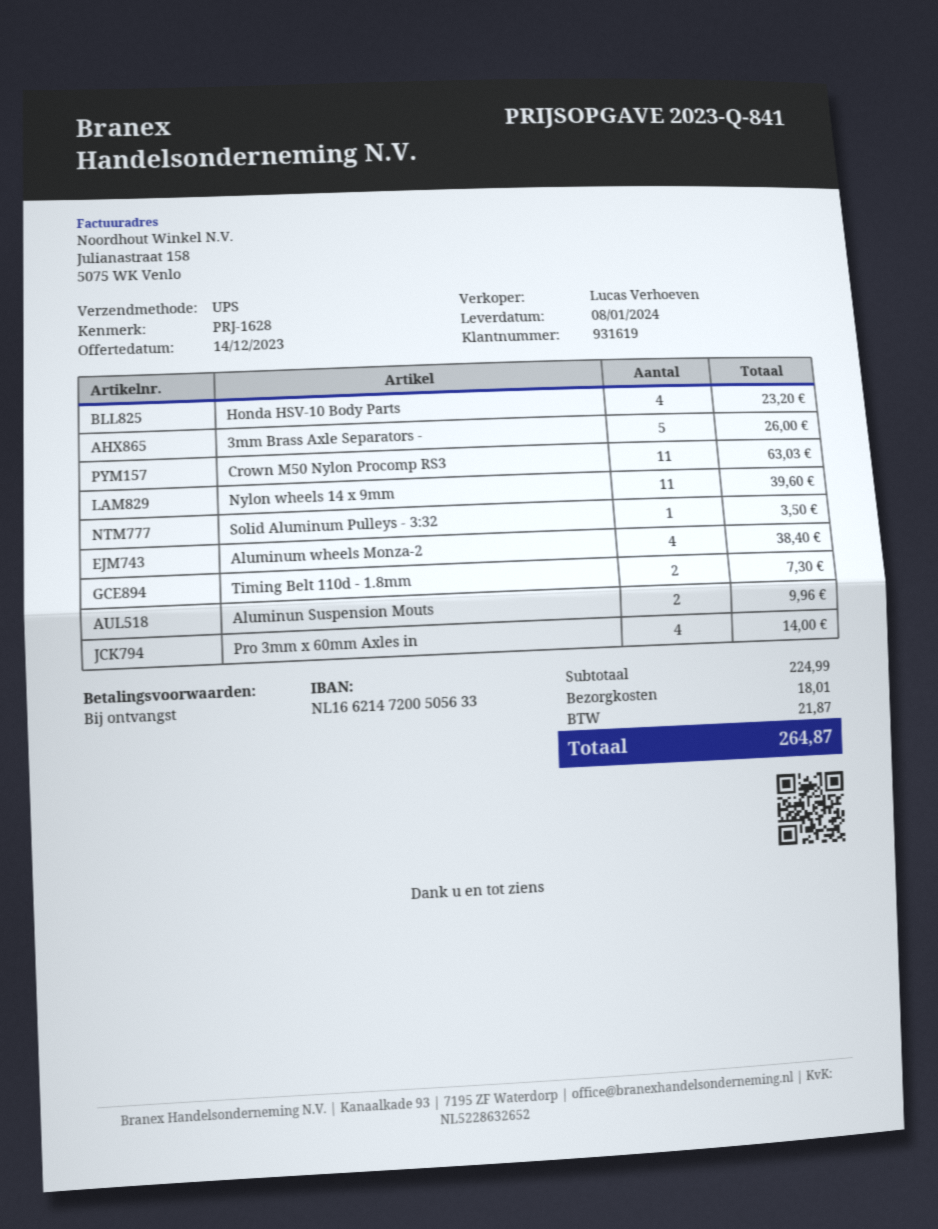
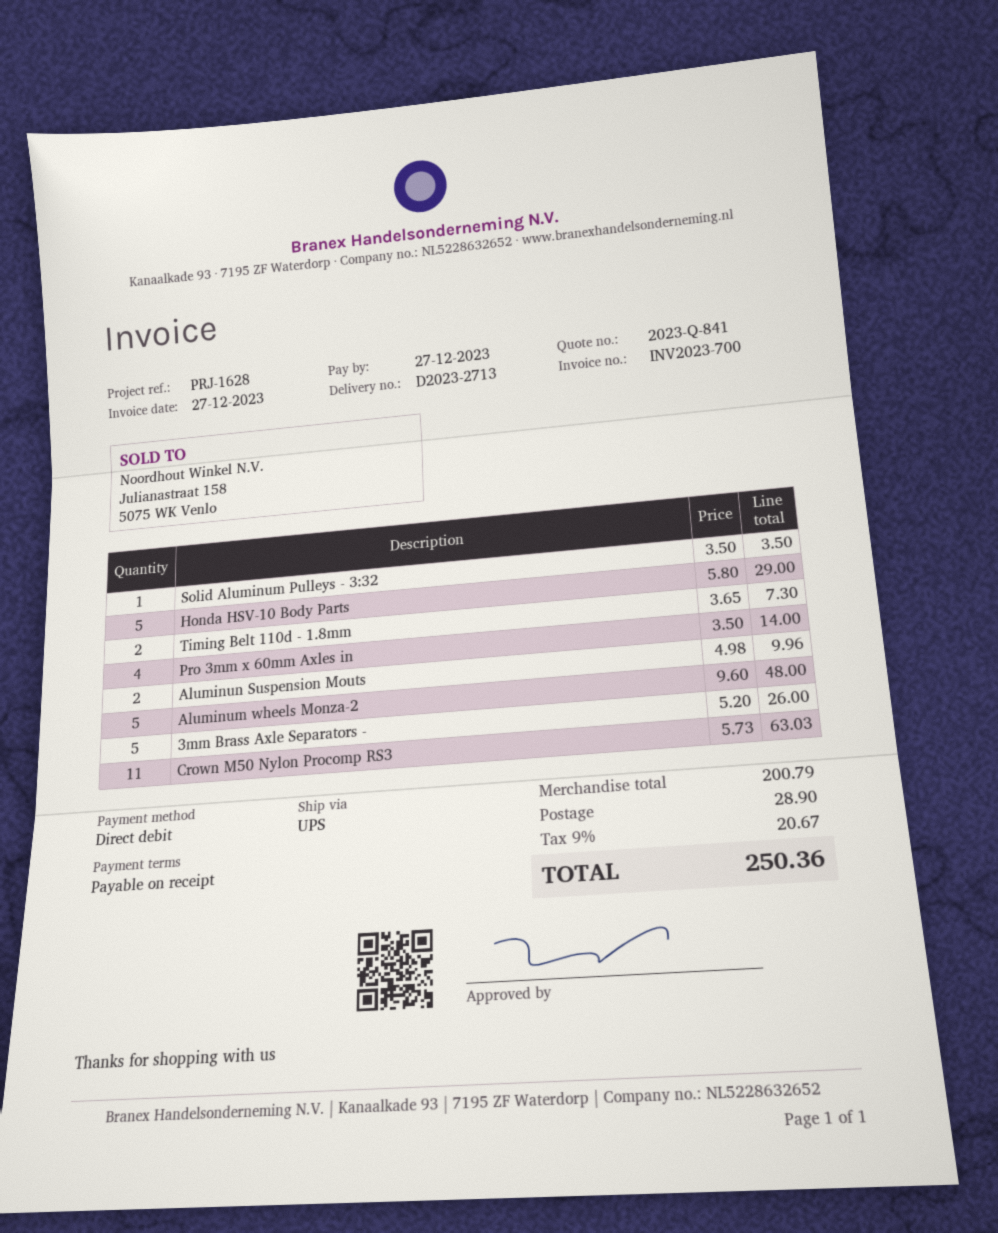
Honda HSV-10 Body Parts: 4 for 23.20 -> 5 for 29.00
Nylon wheels 14 x 9mm: 11 for 39.60 -> none
Aluminum wheels Monza-2: 4 for 38.40 -> 5 for 48.00
subtotal: 224.99 -> 200.79
shipping: 18.01 -> 28.90
tax: 21.87 -> 20.67
total: 264.87 -> 250.36

